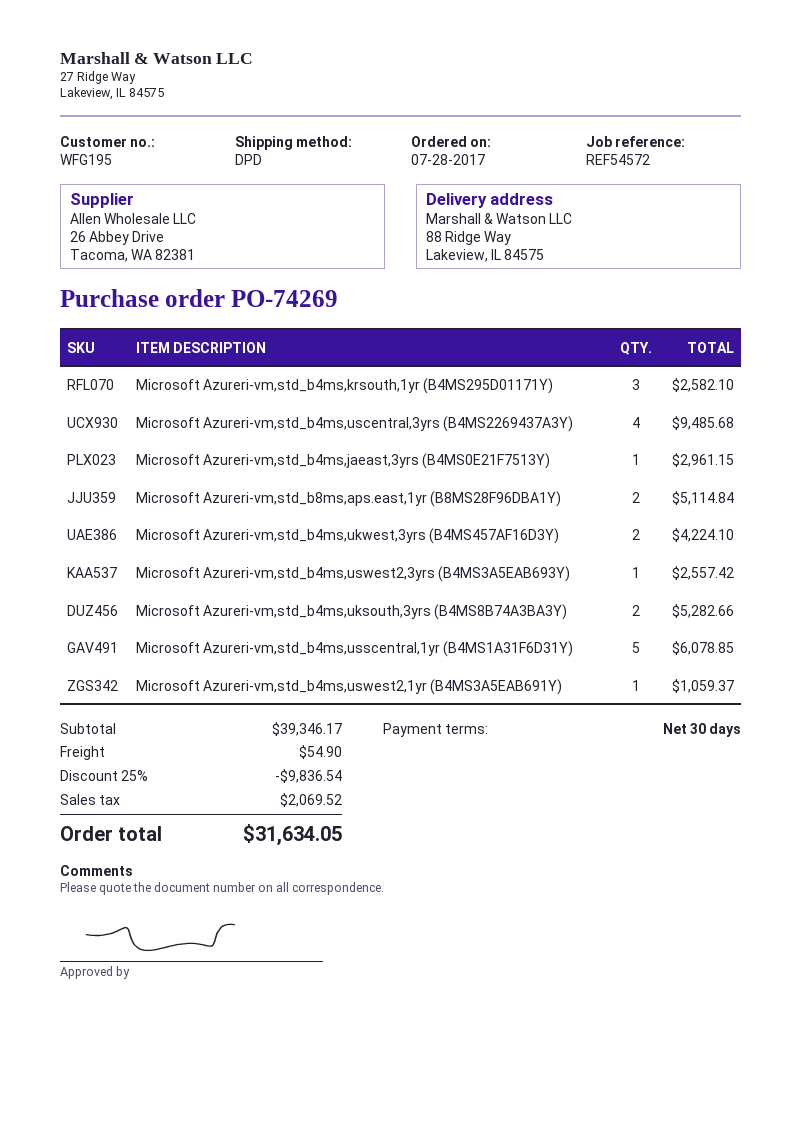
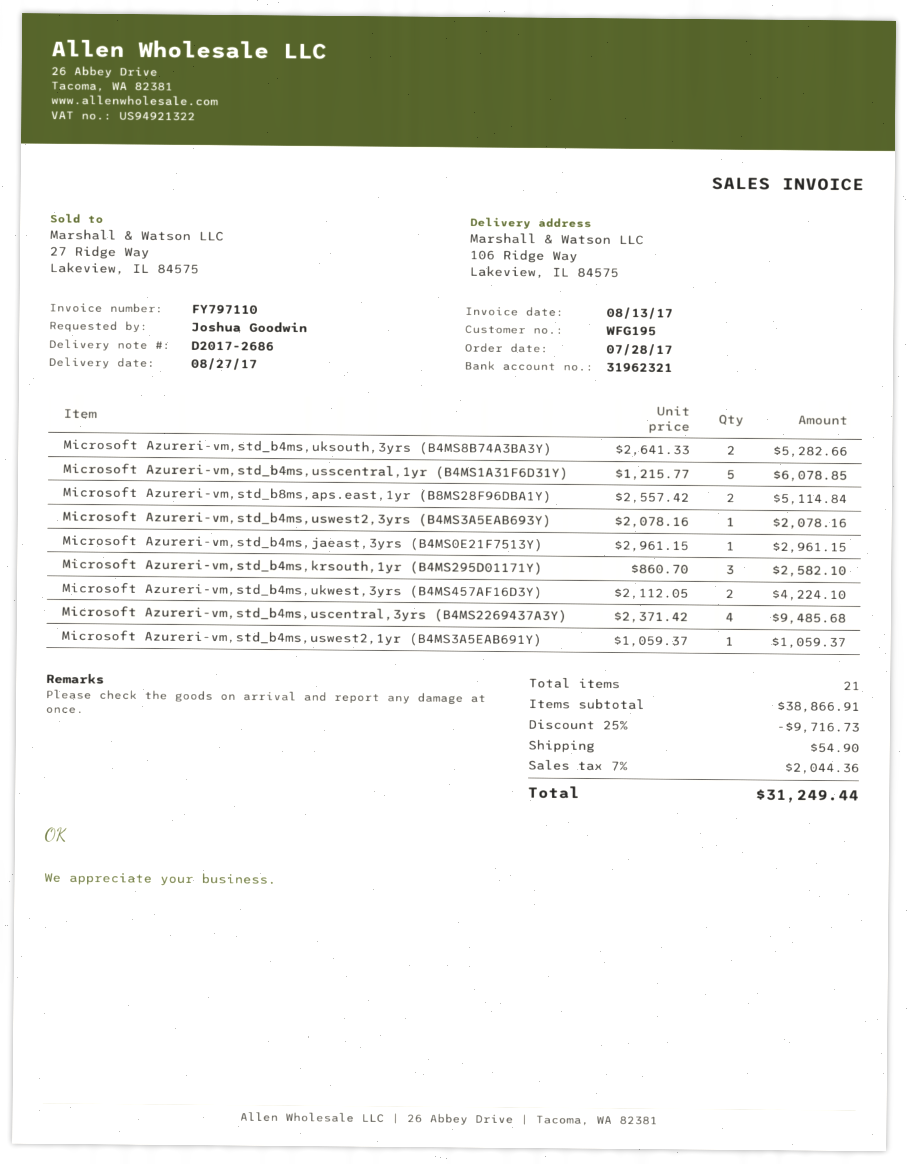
ship to: 88 Ridge Way, Lakeview, IL 84575 -> 106 Ridge Way, Lakeview, IL 84575
Microsoft Azureri-vm,std_b4ms,uswest2,3yrs (B4MS3A5EAB693Y): 1 for 2557.42 -> 1 for 2078.16
subtotal: 39346.17 -> 38866.91
discount: 25% = 9836.54 -> 25% = 9716.73
tax: 2069.52 -> 2044.36
total: 31634.05 -> 31249.44

